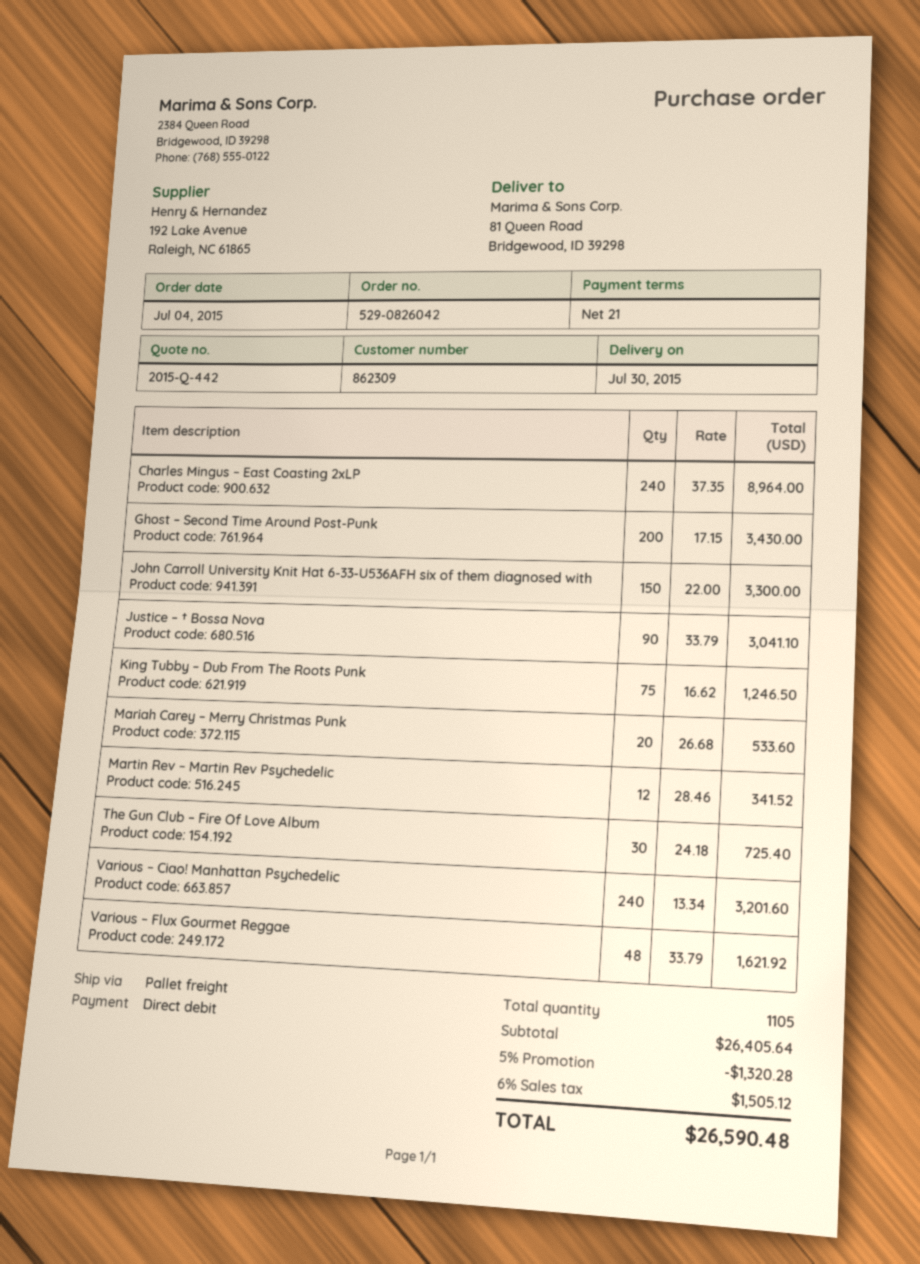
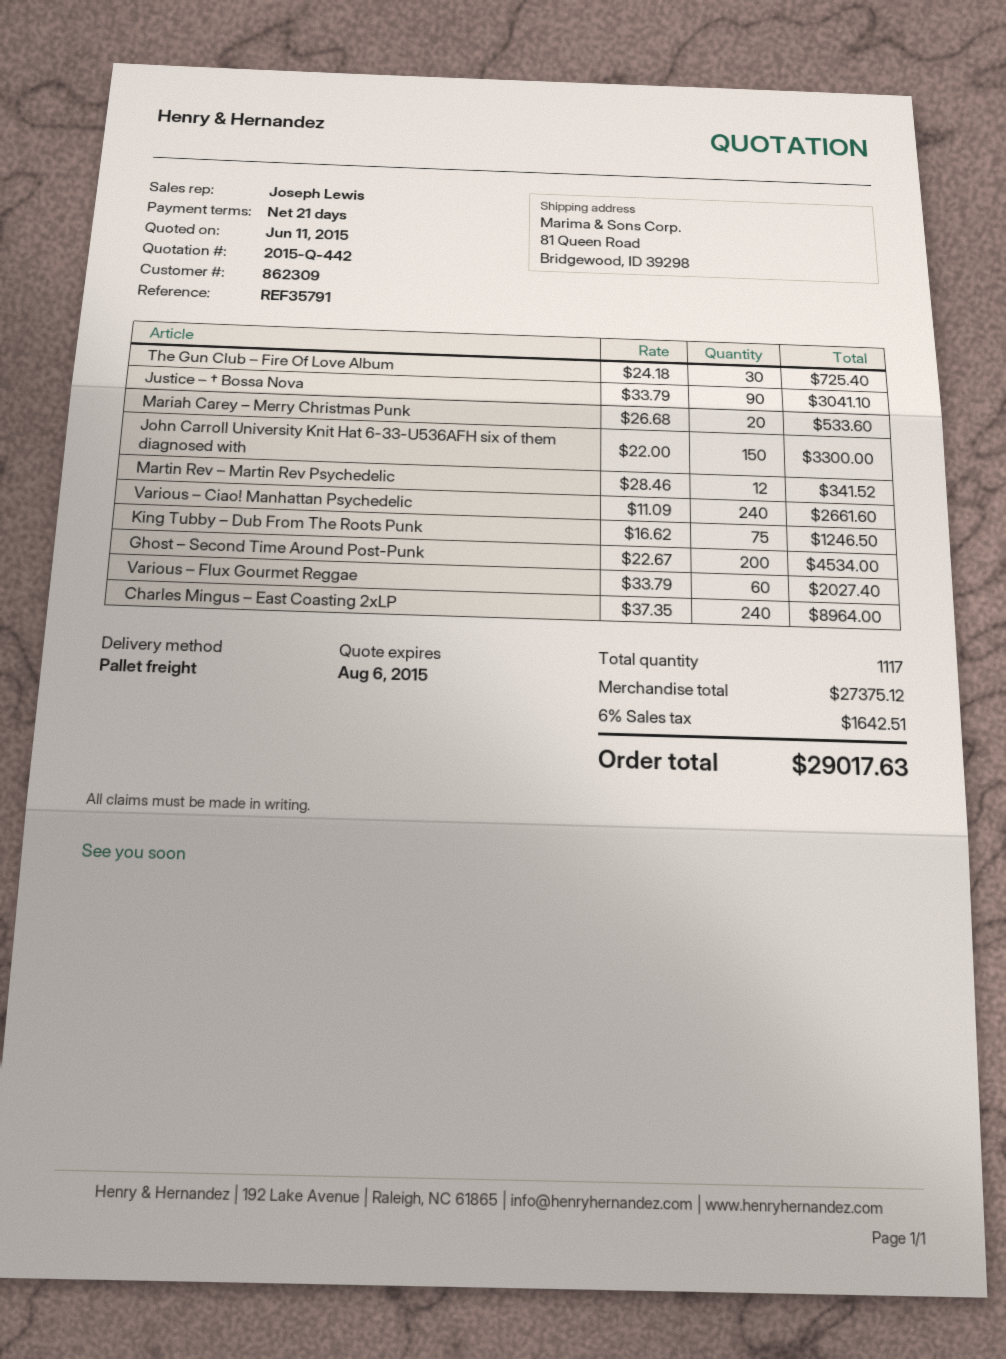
Ghost – Second Time Around Post-Punk: 200 x 17.15 = 3430.00 -> 200 x 22.67 = 4534.00
Various – Ciao! Manhattan Psychedelic: 240 x 13.34 = 3201.60 -> 240 x 11.09 = 2661.60
Various – Flux Gourmet Reggae: 48 x 33.79 = 1621.92 -> 60 x 33.79 = 2027.40
total quantity: 1105 -> 1117
subtotal: 26405.64 -> 27375.12
discount: 5% = 1320.28 -> none
tax: 6% = 1505.12 -> 6% = 1642.51
total: 26590.48 -> 29017.63

